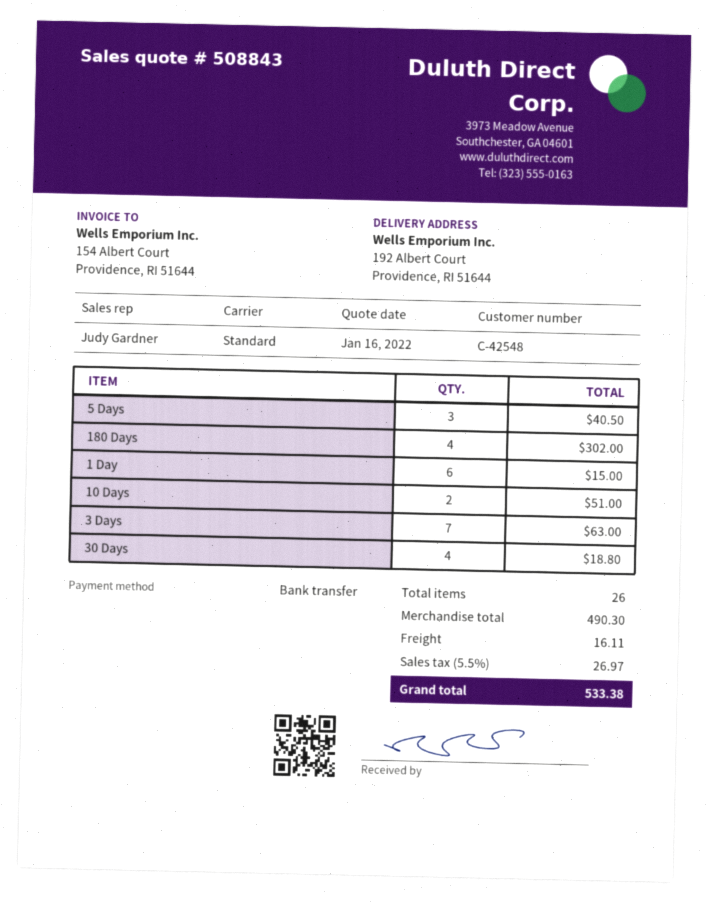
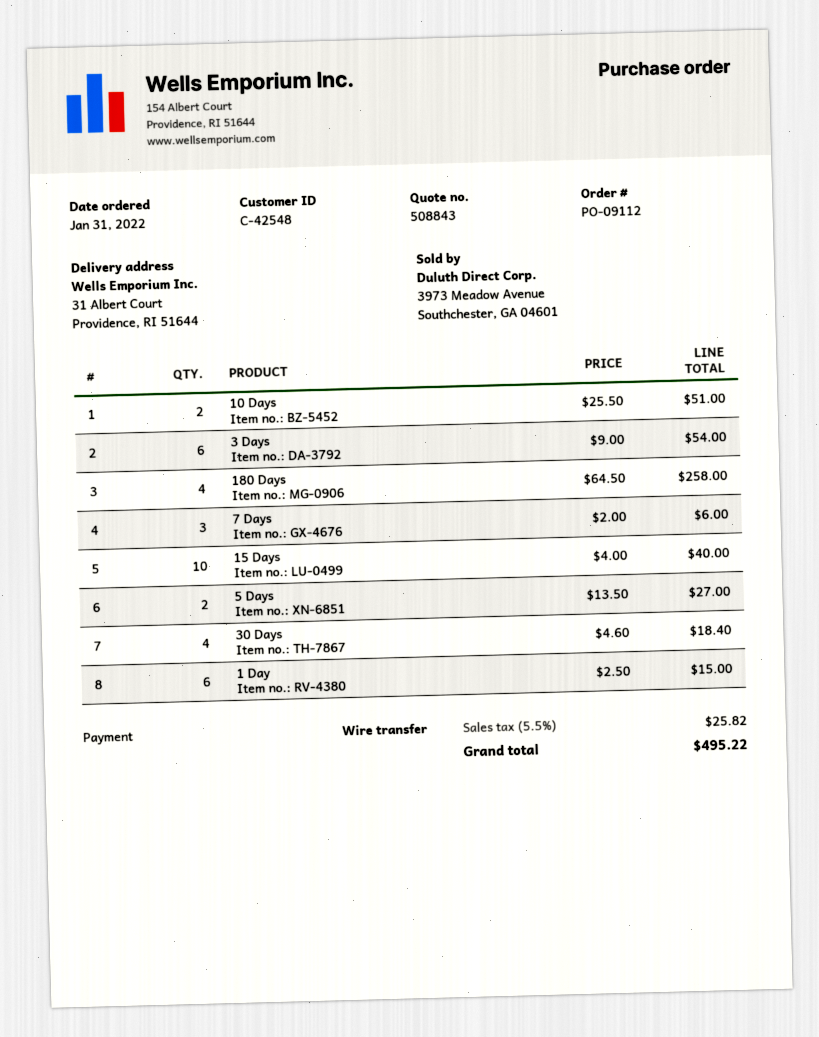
ship to: 192 Albert Court, Providence, RI 51644 -> 31 Albert Court, Providence, RI 51644
5 Days: 3 for 40.50 -> 2 for 27.00
180 Days: 4 for 302.00 -> 4 for 258.00
3 Days: 7 for 63.00 -> 6 for 54.00
30 Days: 4 for 18.80 -> 4 for 18.40
7 Days: none -> 3 for 6.00
15 Days: none -> 10 for 40.00
shipping: 16.11 -> none
tax: 5.5% = 26.97 -> 5.5% = 25.82
total: 533.38 -> 495.22

